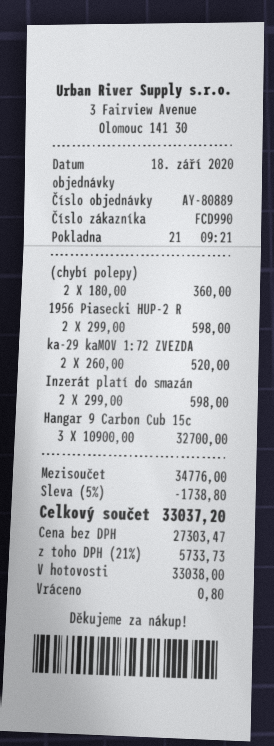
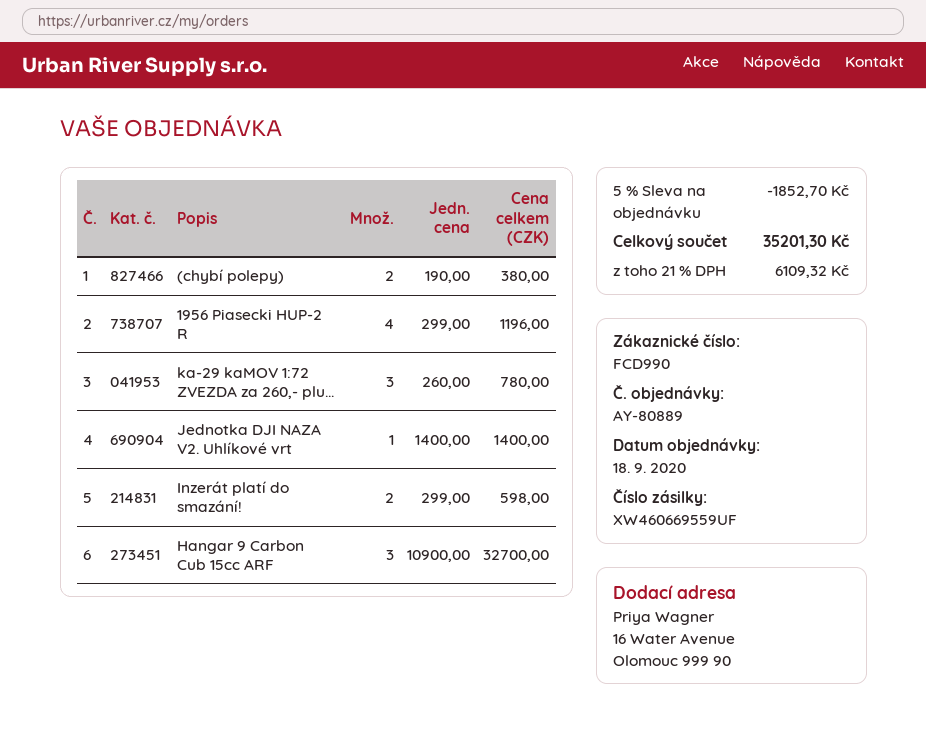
(chybí polepy): 2 x 180.00 = 360.00 -> 2 x 190.00 = 380.00
1956 Piasecki HUP-2 R: 2 x 299.00 = 598.00 -> 4 x 299.00 = 1196.00
ka-29 kaMOV 1:72 ZVEZDA: 2 x 260.00 = 520.00 -> 3 x 260.00 = 780.00
Jednotka DJI NAZA V2. Uhlíkové vrt: none -> 1 x 1400.00 = 1400.00
discount: 5% = 1738.80 -> 5% = 1852.70
tax: 21% = 5733.73 -> 21% = 6109.32
total: 33037.20 -> 35201.30

